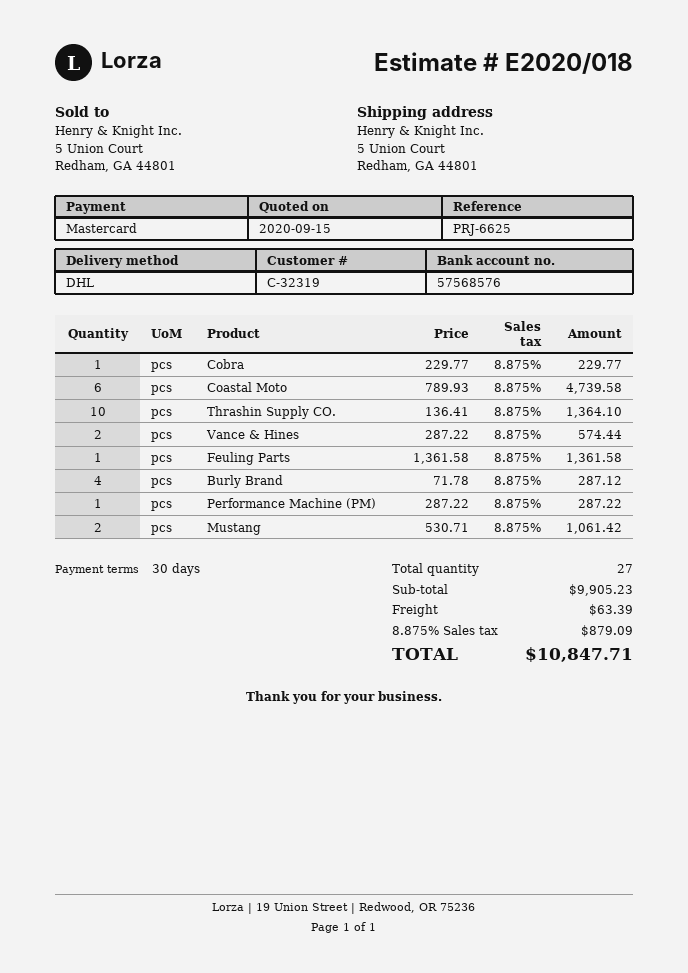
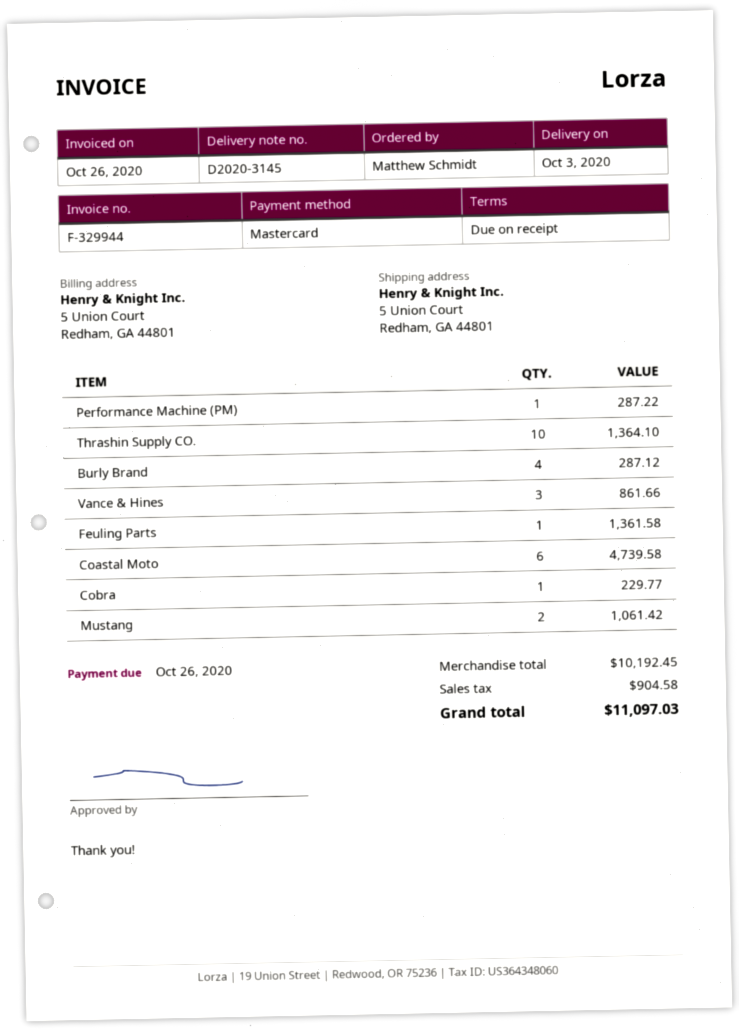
payment terms: 30 days -> on receipt
Vance & Hines: 2 for 574.44 -> 3 for 861.66
subtotal: 9905.23 -> 10192.45
shipping: 63.39 -> none
tax: 879.09 -> 904.58
total: 10847.71 -> 11097.03

